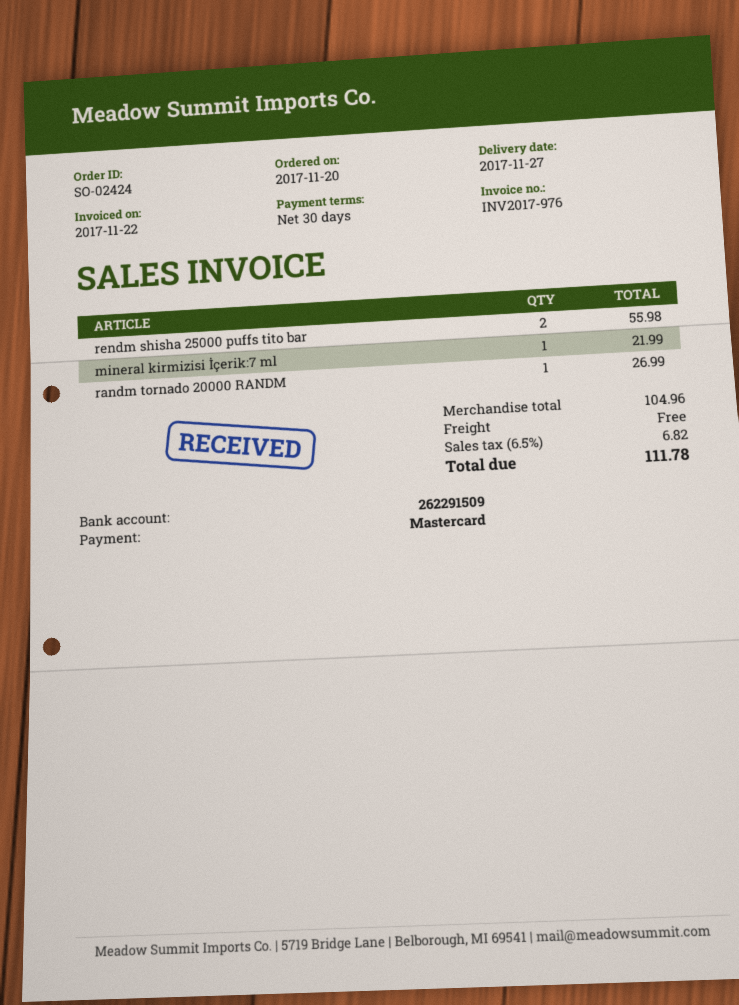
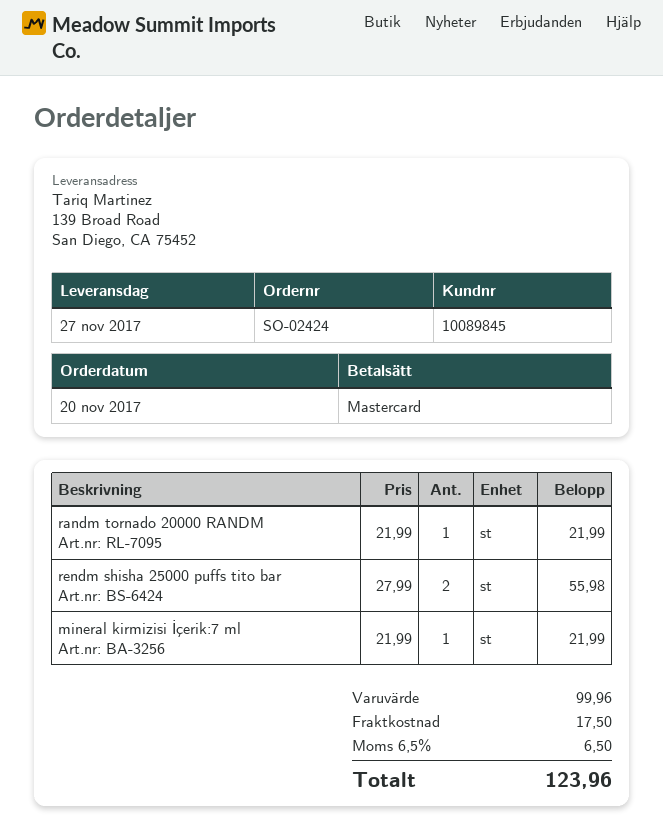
randm tornado 20000 RANDM: 1 for 26.99 -> 1 for 21.99
subtotal: 104.96 -> 99.96
shipping: 0.00 -> 17.50
tax: 6.5% = 6.82 -> 6.5% = 6.50
total: 111.78 -> 123.96

